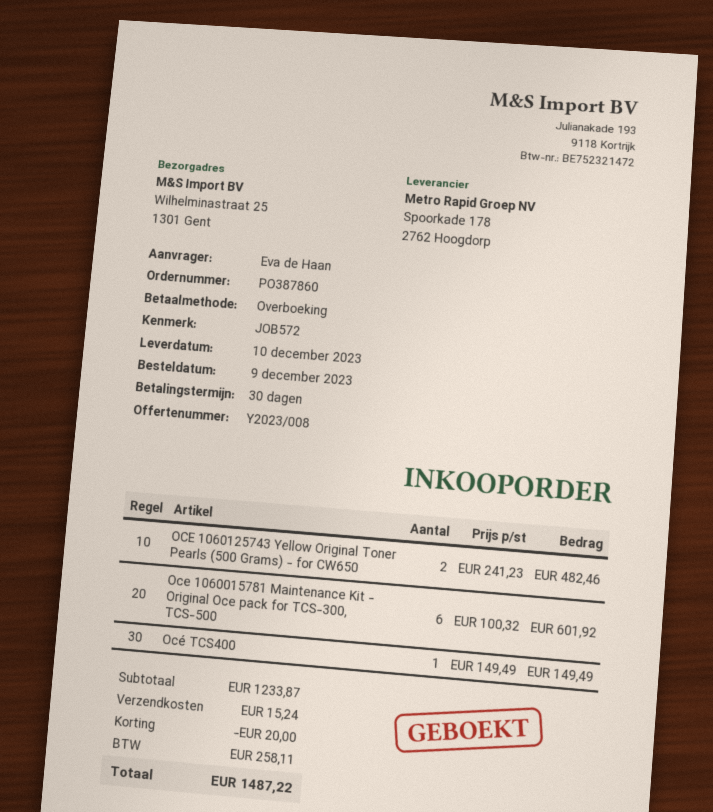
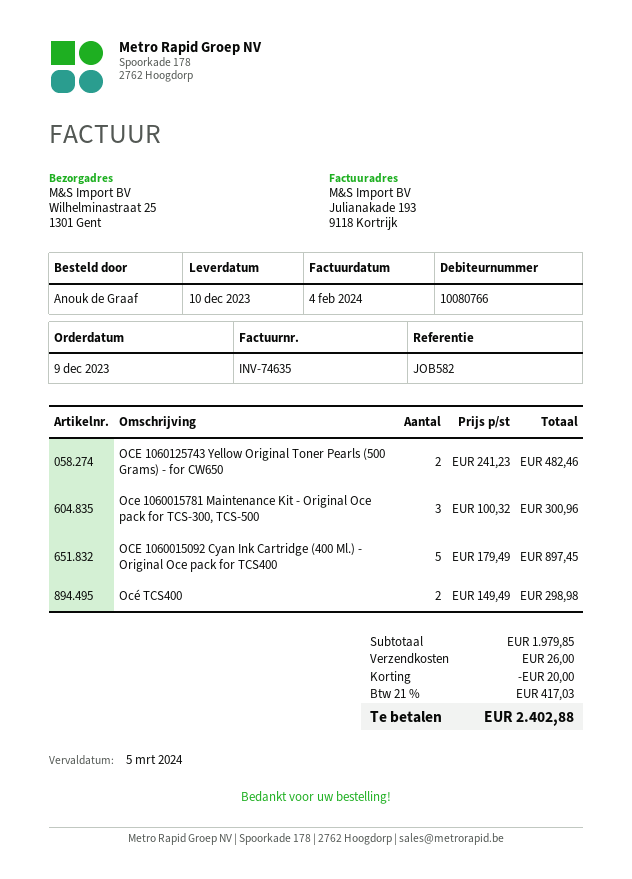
reference: JOB572 -> JOB582
ordered by: Eva de Haan -> Anouk de Graaf
Oce 1060015781 Maintenance Kit - Original Oce pack for TCS-300, TCS-500: 6 x 100.32 = 601.92 -> 3 x 100.32 = 300.96
Océ TCS400: 1 x 149.49 = 149.49 -> 2 x 149.49 = 298.98
OCE 1060015092 Cyan Ink Cartridge (400 Ml.) - Original Oce pack for TCS400: none -> 5 x 179.49 = 897.45
subtotal: 1233.87 -> 1979.85
shipping: 15.24 -> 26.00
tax: 258.11 -> 417.03
total: 1487.22 -> 2402.88

